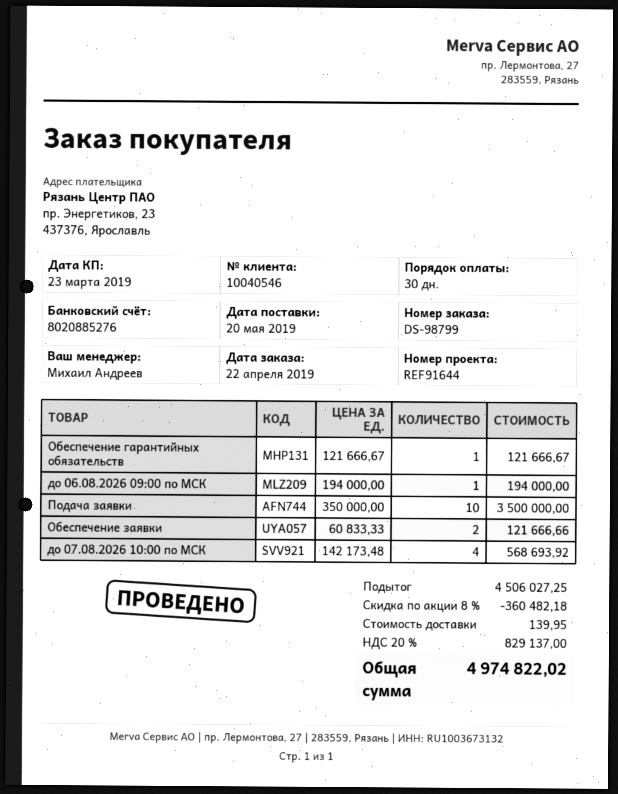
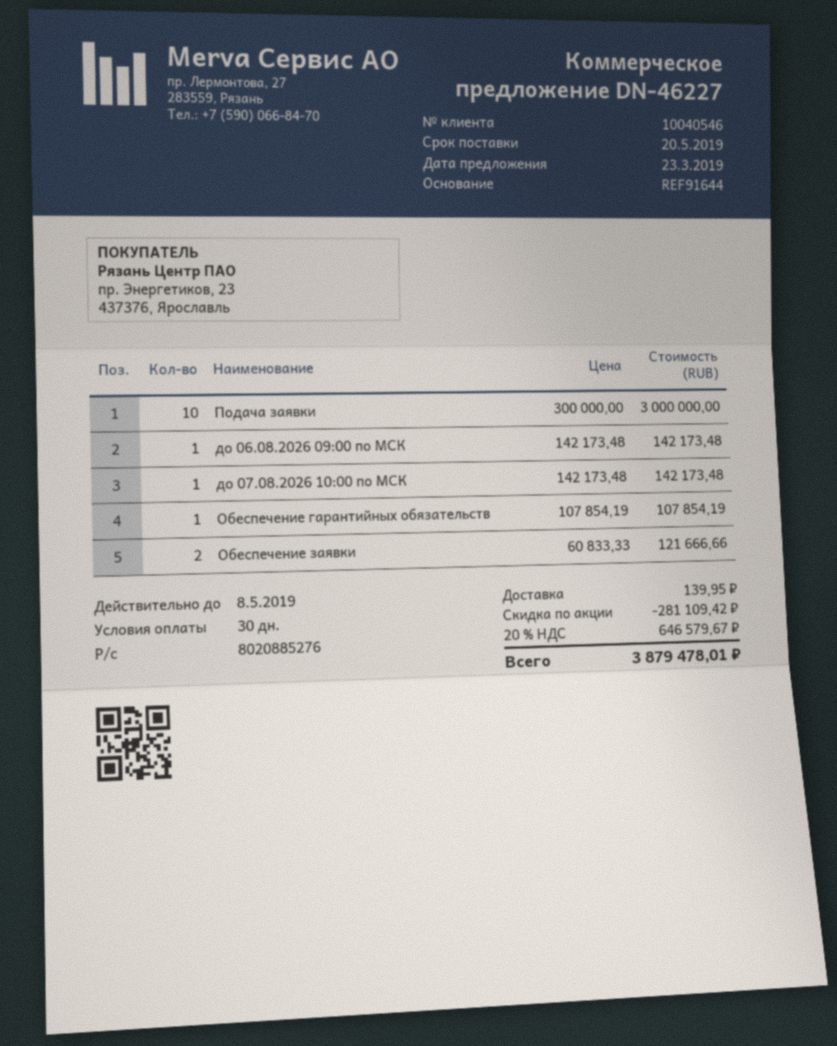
Обеспечение гарантийных обязательств: 1 x 121666.67 = 121666.67 -> 1 x 107854.19 = 107854.19
до 06.08.2026 09:00 по МСК: 1 x 194000.00 = 194000.00 -> 1 x 142173.48 = 142173.48
Подача заявки: 10 x 350000.00 = 3500000.00 -> 10 x 300000.00 = 3000000.00
до 07.08.2026 10:00 по МСК: 4 x 142173.48 = 568693.92 -> 1 x 142173.48 = 142173.48
discount: 360482.18 -> 281109.42
tax: 20% = 829137.00 -> 20% = 646579.67
total: 4974822.02 -> 3879478.01

